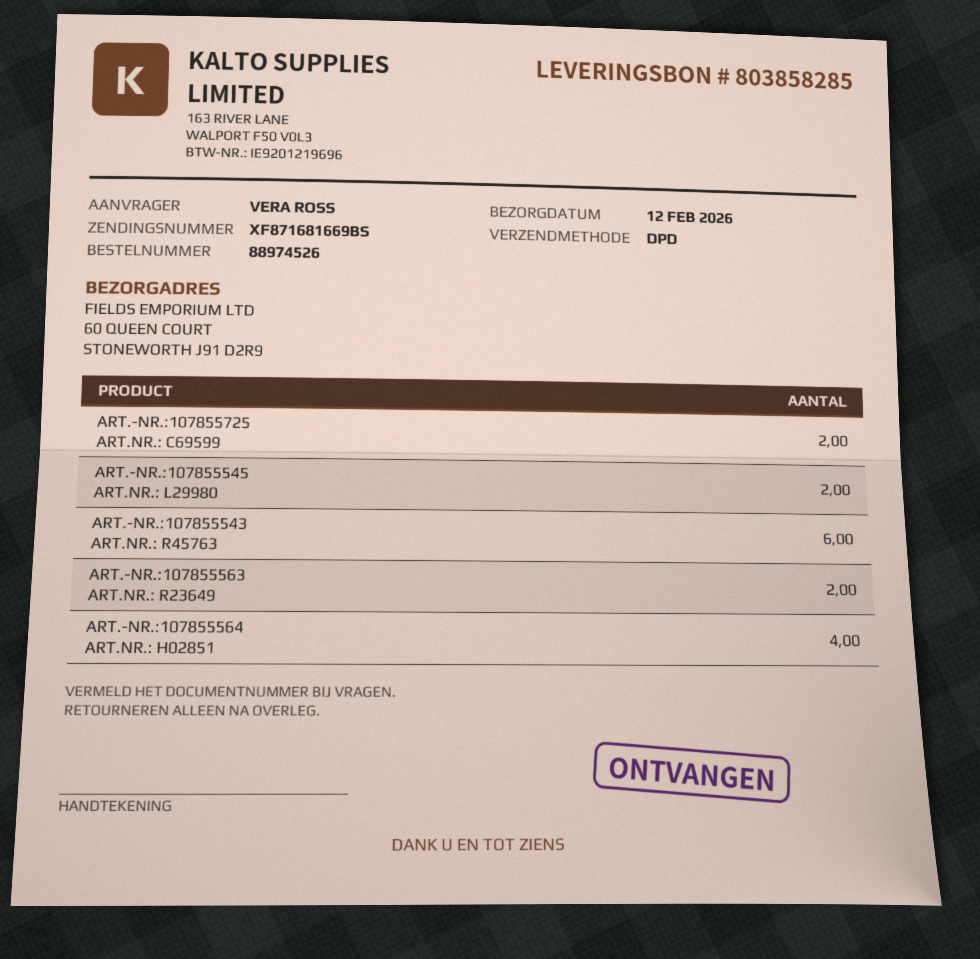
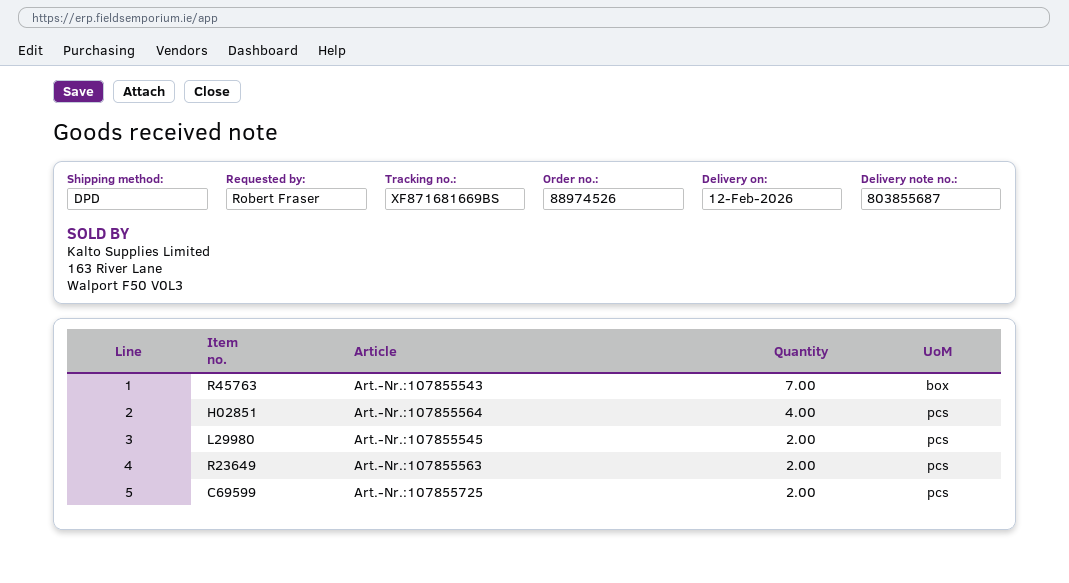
delivery note number: 803858285 -> 803855687
ordered by: VERA ROSS -> Robert Fraser
ART.-NR.:107855543: 6 -> 7

